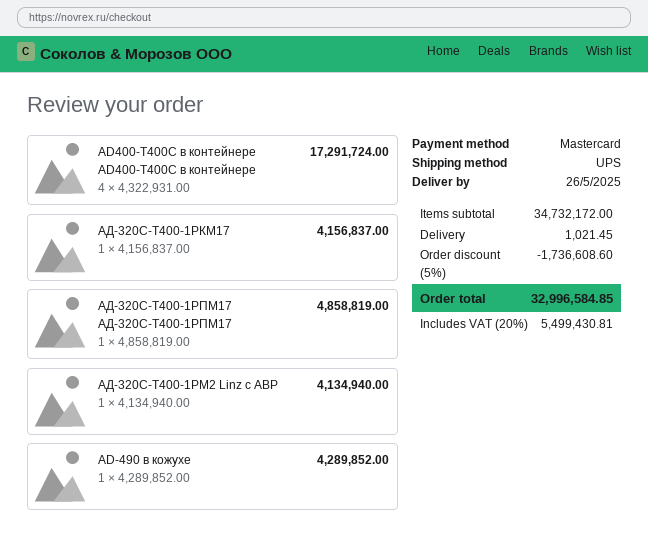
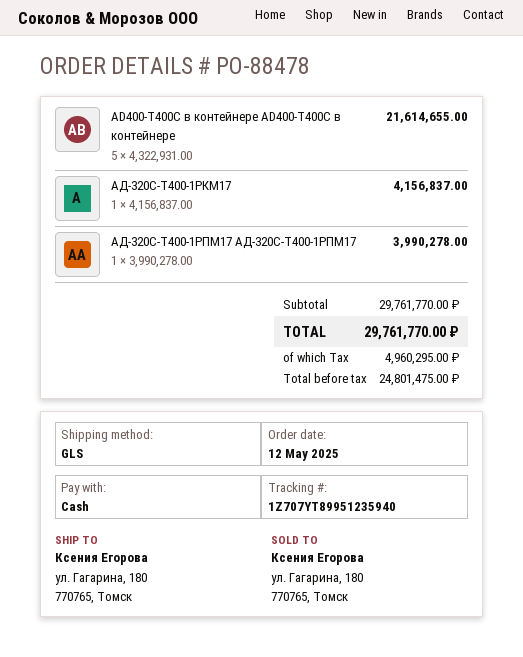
payment method: Mastercard -> cash
shipping method: UPS -> GLS
AD400-T400C в контейнере AD400-T400C в контейнере: 4 x 4322931.00 = 17291724.00 -> 5 x 4322931.00 = 21614655.00
АД-320С-Т400-1РПМ17 АД-320С-Т400-1РПМ17: 1 x 4858819.00 = 4858819.00 -> 1 x 3990278.00 = 3990278.00
АД-320С-Т400-1РМ2 Linz с АВР: 1 x 4134940.00 = 4134940.00 -> none
AD-490 в кожухе: 1 x 4289852.00 = 4289852.00 -> none
subtotal: 34732172.00 -> 29761770.00
discount: 5% = 1736608.60 -> none
shipping: 1021.45 -> none
tax: 5499430.81 -> 4960295.00
total: 32996584.85 -> 29761770.00

